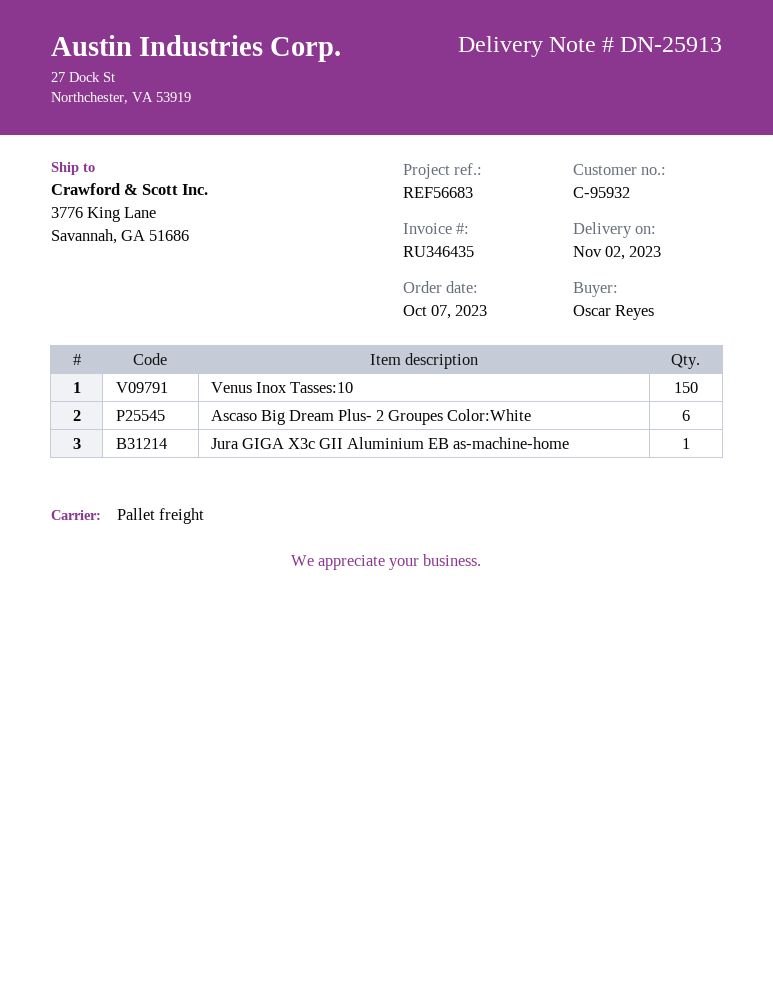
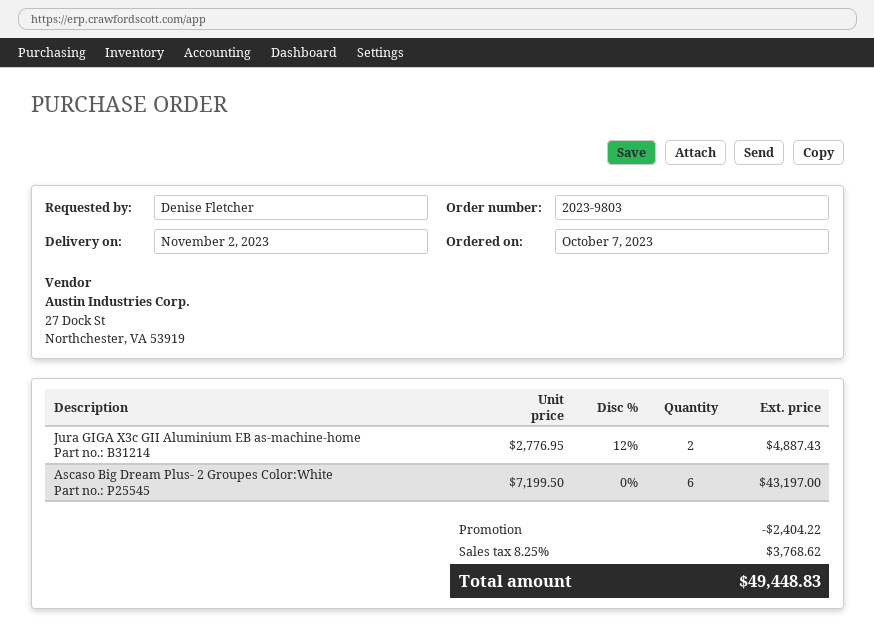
ordered by: Oscar Reyes -> Denise Fletcher
Venus Inox Tasses:10: 150 -> none
Jura GIGA X3c GII Aluminium EB as-machine-home: 1 -> 2

